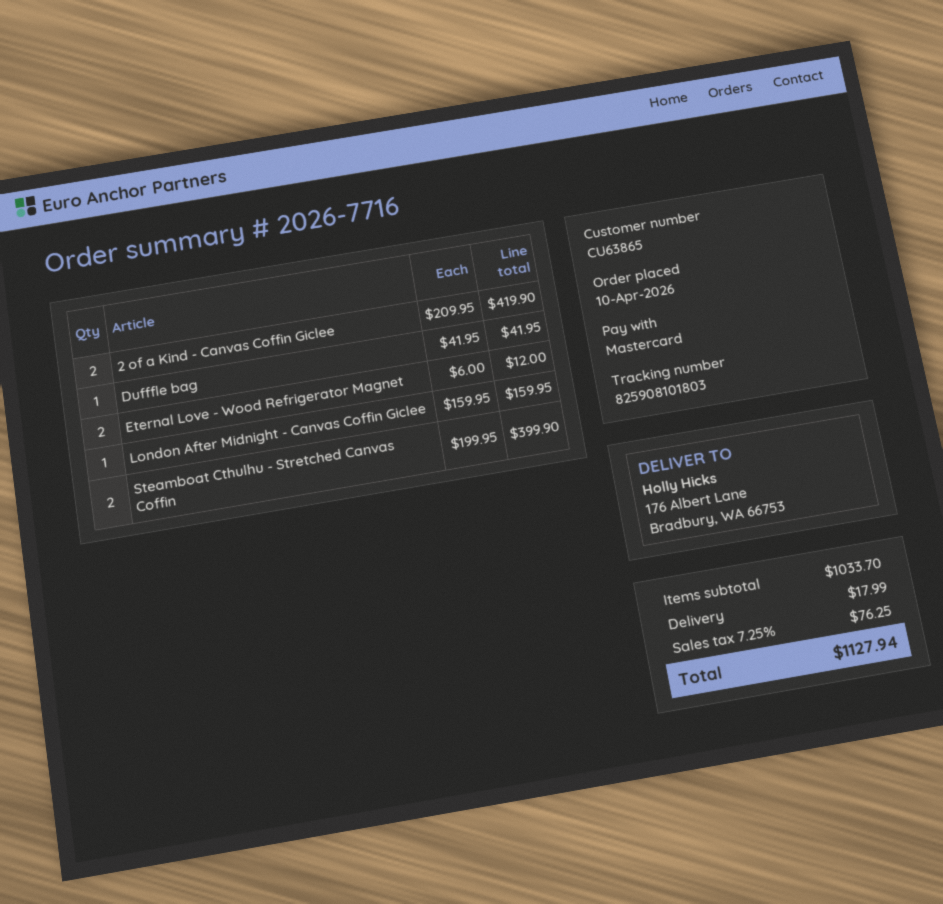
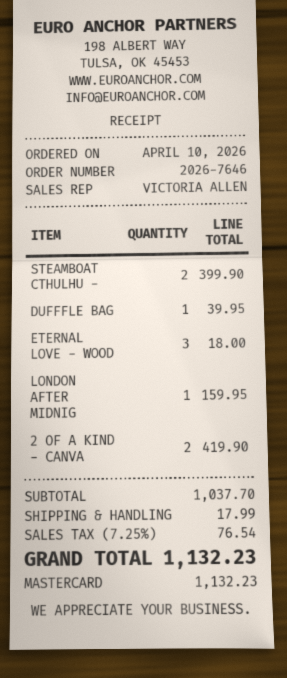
order number: 2026-7716 -> 2026-7646
Dufffle bag: 1 for 41.95 -> 1 for 39.95
Eternal Love - Wood Refrigerator Magnet: 2 for 12.00 -> 3 for 18.00
subtotal: 1033.70 -> 1037.70
tax: 7.25% = 76.25 -> 7.25% = 76.54
total: 1127.94 -> 1132.23

